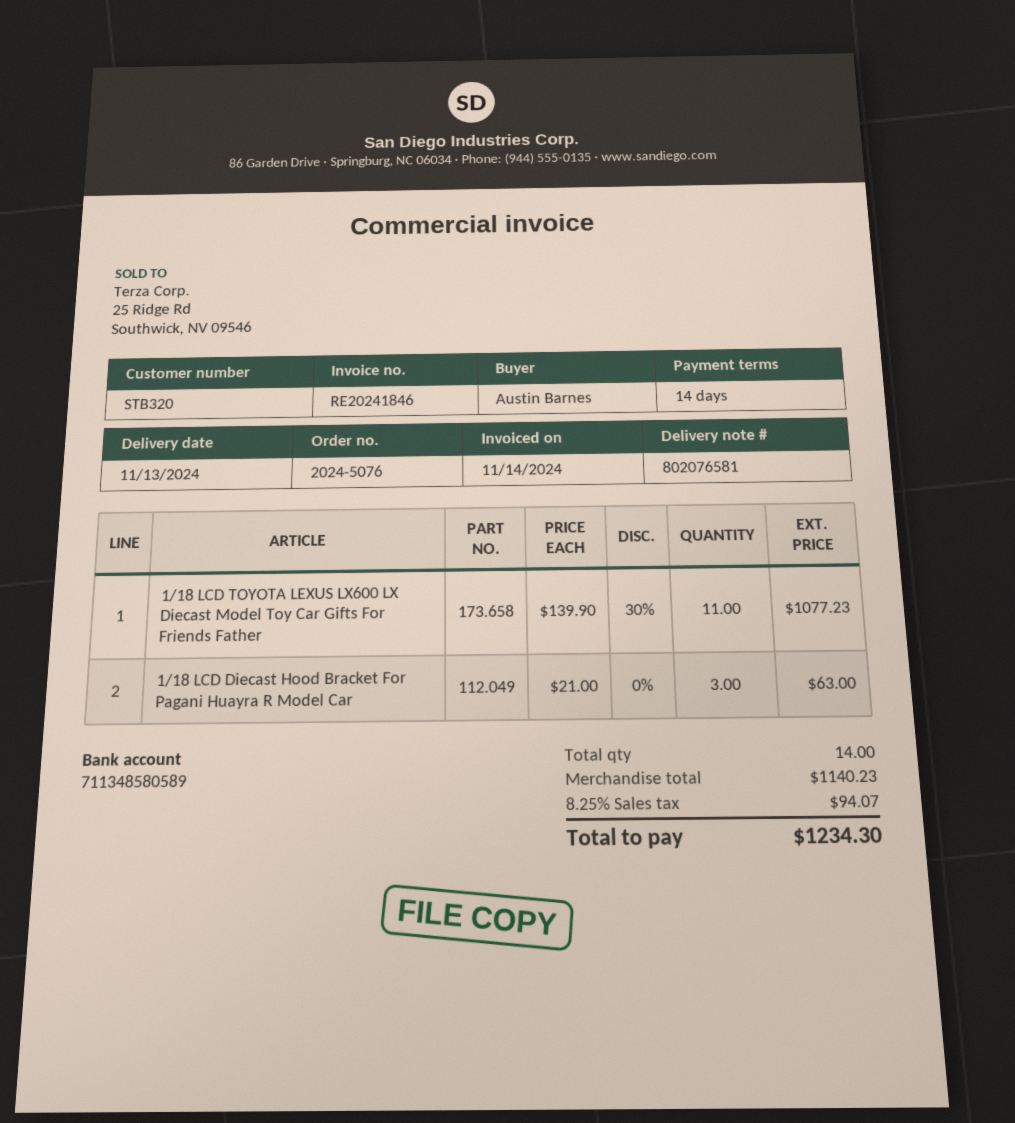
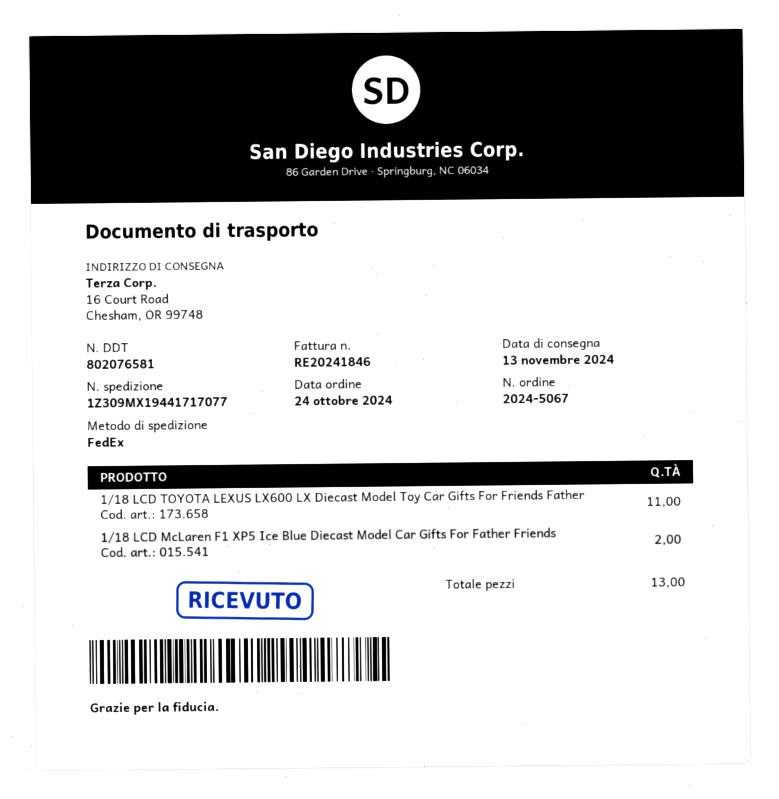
order number: 2024-5076 -> 2024-5067
1/18 LCD Diecast Hood Bracket For Pagani Huayra R Model Car: 3 -> none
1/18 LCD McLaren F1 XP5 Ice Blue Diecast Model Car Gifts For Father Friends: none -> 2
total quantity: 14 -> 13

